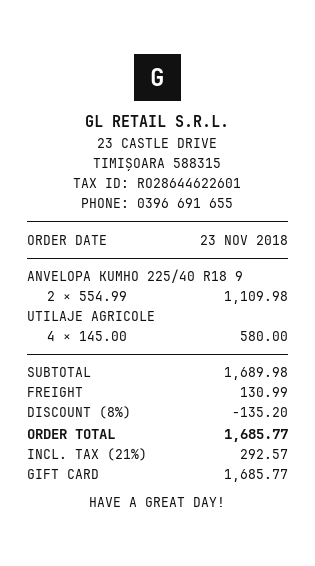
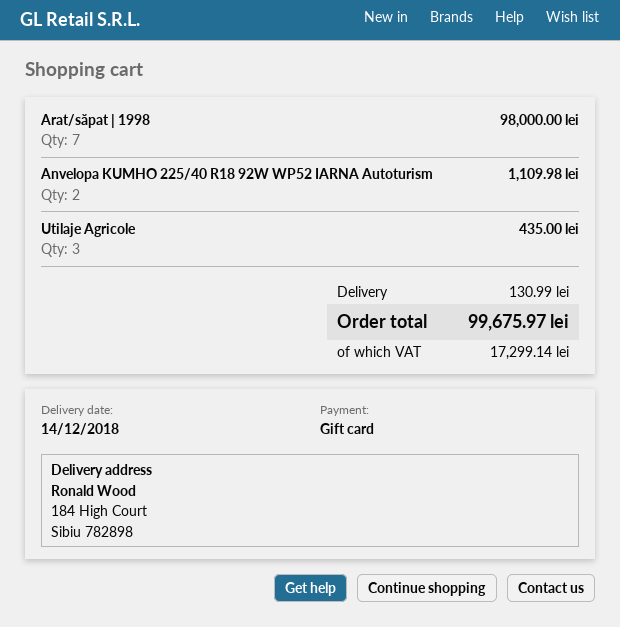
UTILAJE AGRICOLE: 4 for 580.00 -> 3 for 435.00
Arat/săpat | 1998: none -> 7 for 98000.00
discount: 8% = 135.20 -> none
tax: 292.57 -> 17299.14
total: 1685.77 -> 99675.97

